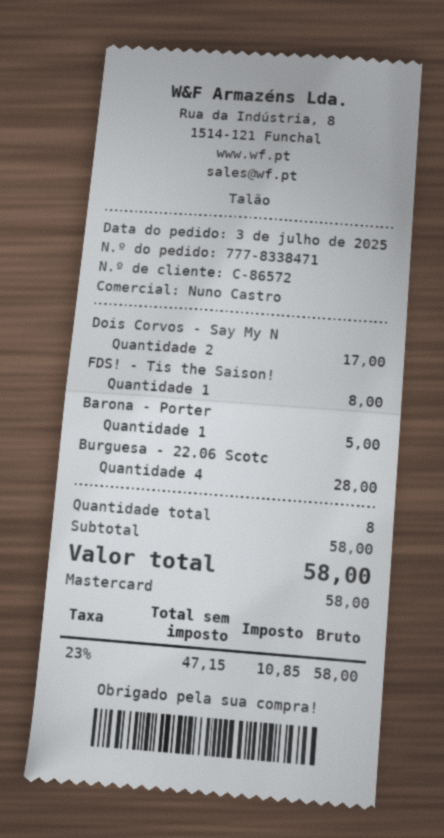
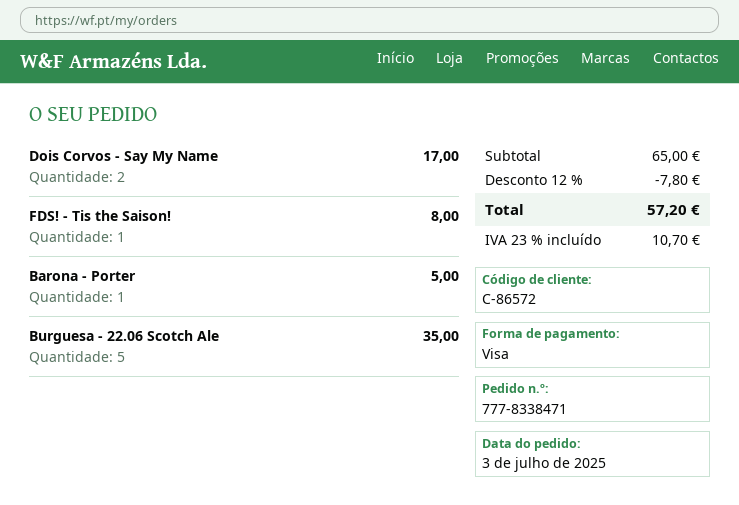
payment method: Mastercard -> Visa
Burguesa - 22.06 Scotc: 4 for 28.00 -> 5 for 35.00
subtotal: 58.00 -> 65.00
discount: none -> 12% = 7.80
tax: 23% = 10.85 -> 23% = 10.70
total: 58.00 -> 57.20

